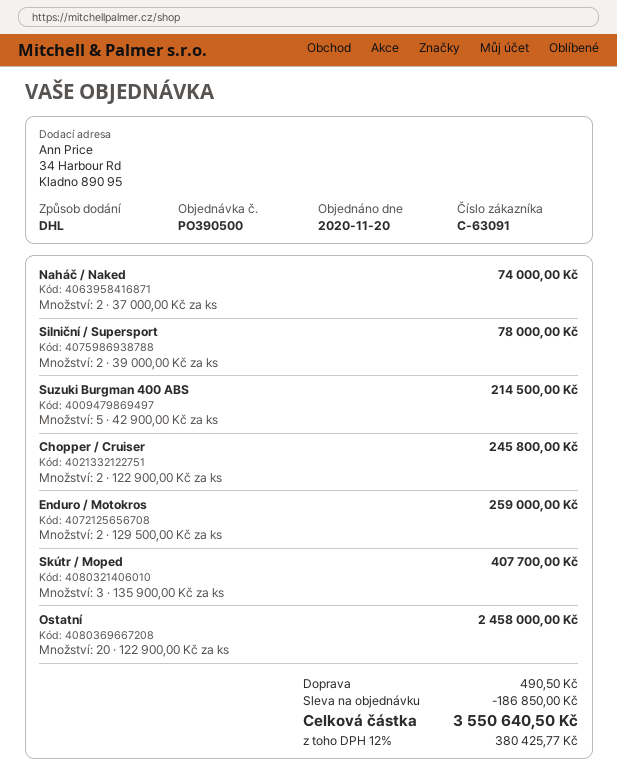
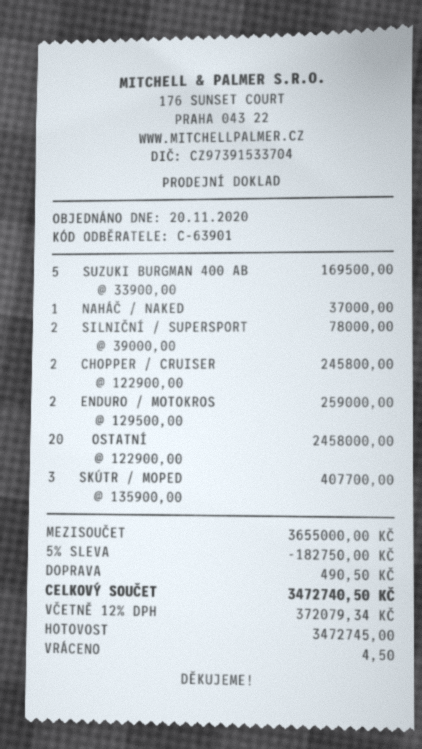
customer number: C-63091 -> C-63901
Naháč / Naked: 2 x 37000.00 = 74000.00 -> 1 x 37000.00 = 37000.00
Suzuki Burgman 400 ABS: 5 x 42900.00 = 214500.00 -> 5 x 33900.00 = 169500.00
discount: 186850.00 -> 182750.00
tax: 12% = 380425.77 -> 12% = 372079.34
total: 3550640.50 -> 3472740.50

